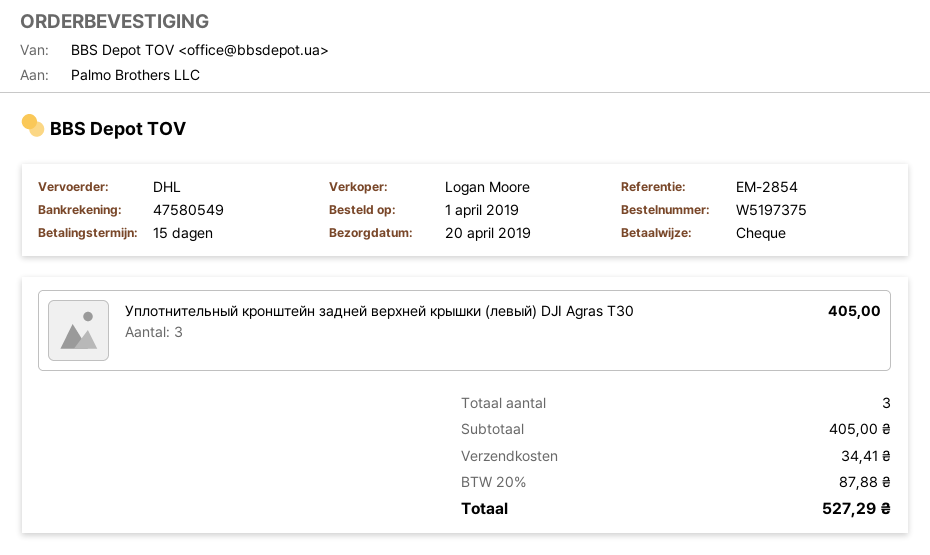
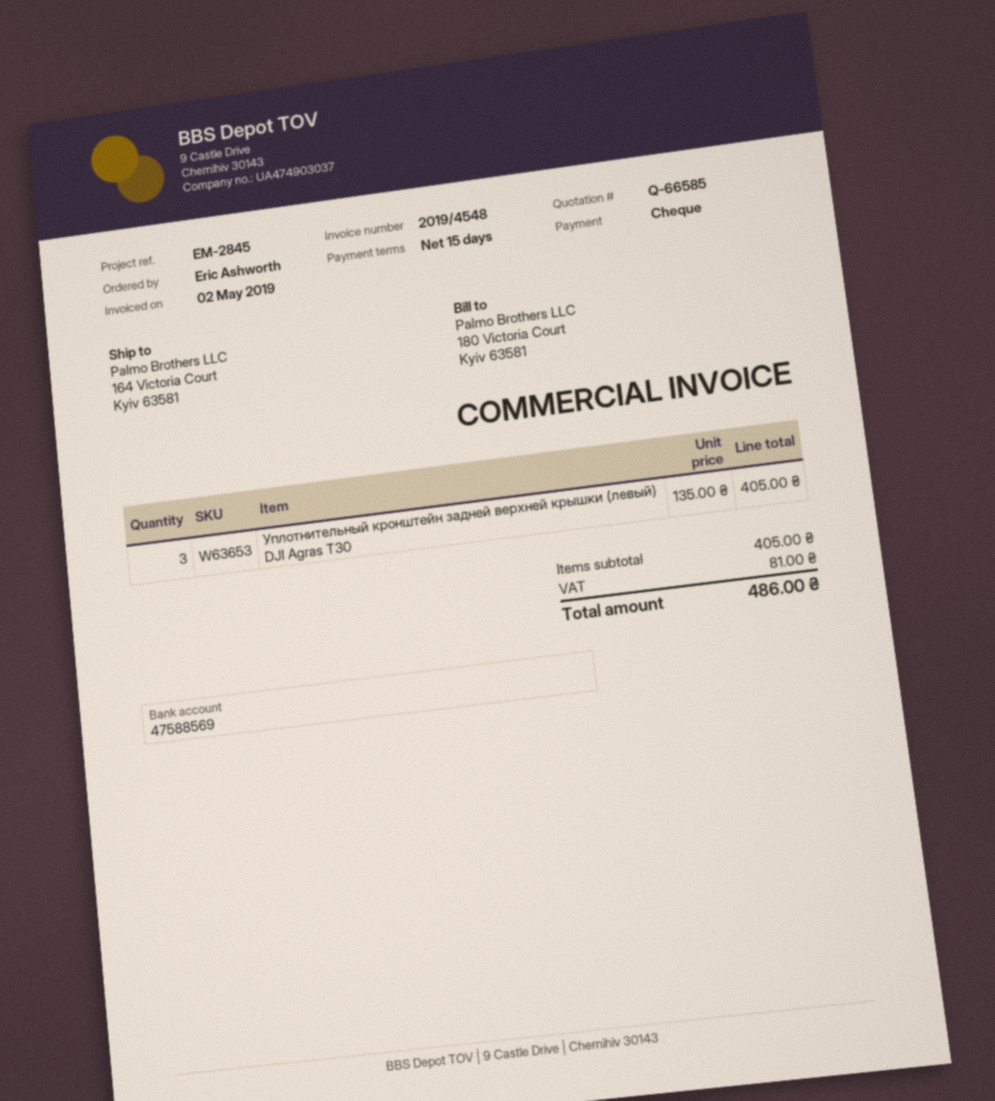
reference: EM-2854 -> EM-2845
bank account: 47580549 -> 47588569
shipping: 34.41 -> none
tax: 87.88 -> 81.00
total: 527.29 -> 486.00

